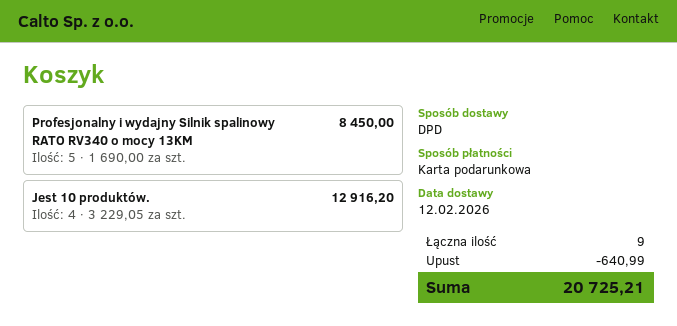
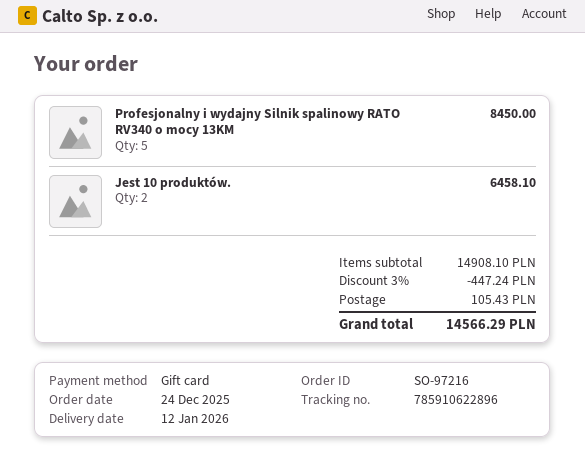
delivery date: 2026-02-12 -> 2026-01-12
Jest 10 produktów.: 4 for 12916.20 -> 2 for 6458.10
discount: 640.99 -> 447.24
shipping: none -> 105.43
total: 20725.21 -> 14566.29

